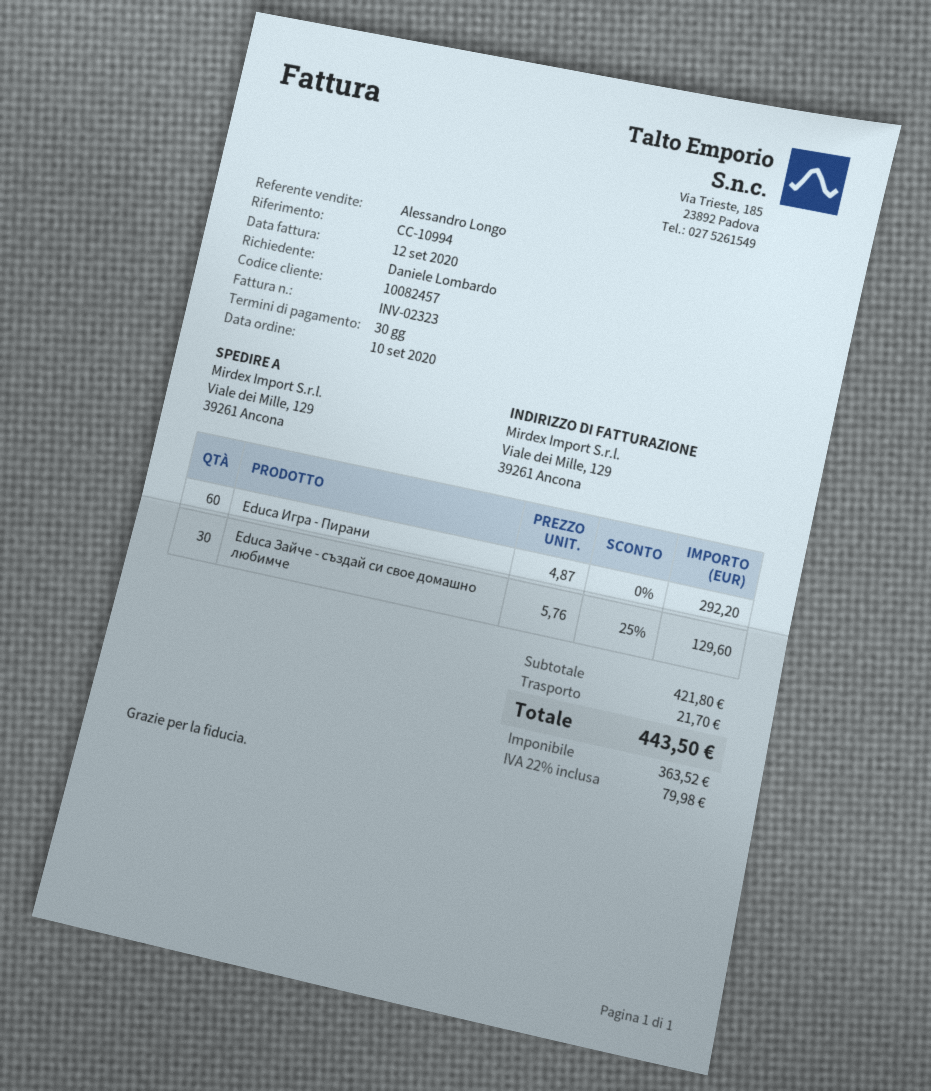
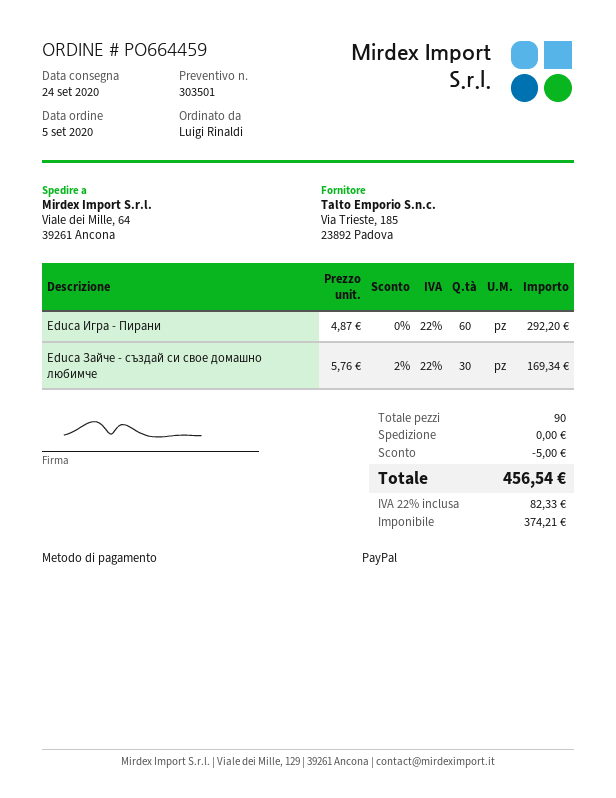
order date: 2020-09-10 -> 2020-09-05
ordered by: Daniele Lombardo -> Luigi Rinaldi
ship to: Viale dei Mille, 129, 39261 Ancona -> Viale dei Mille, 64, 39261 Ancona
Educa Зайче - създай си свое домашно любимче: 30 x 5.76 - 25% = 129.60 -> 30 x 5.76 - 2% = 169.34
discount: none -> 5.00
shipping: 21.70 -> 0.00
net: 363.52 -> 374.21
tax: 22% = 79.98 -> 22% = 82.33
total: 443.50 -> 456.54

